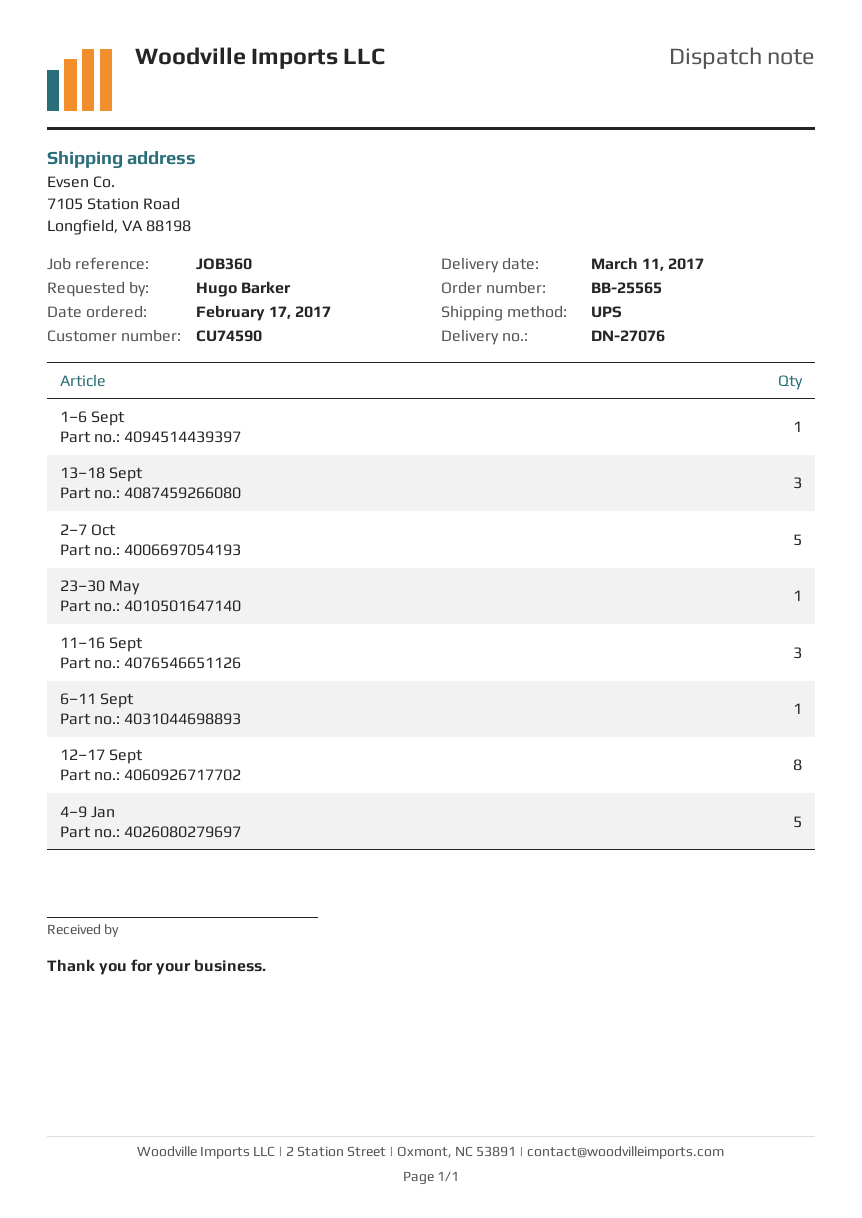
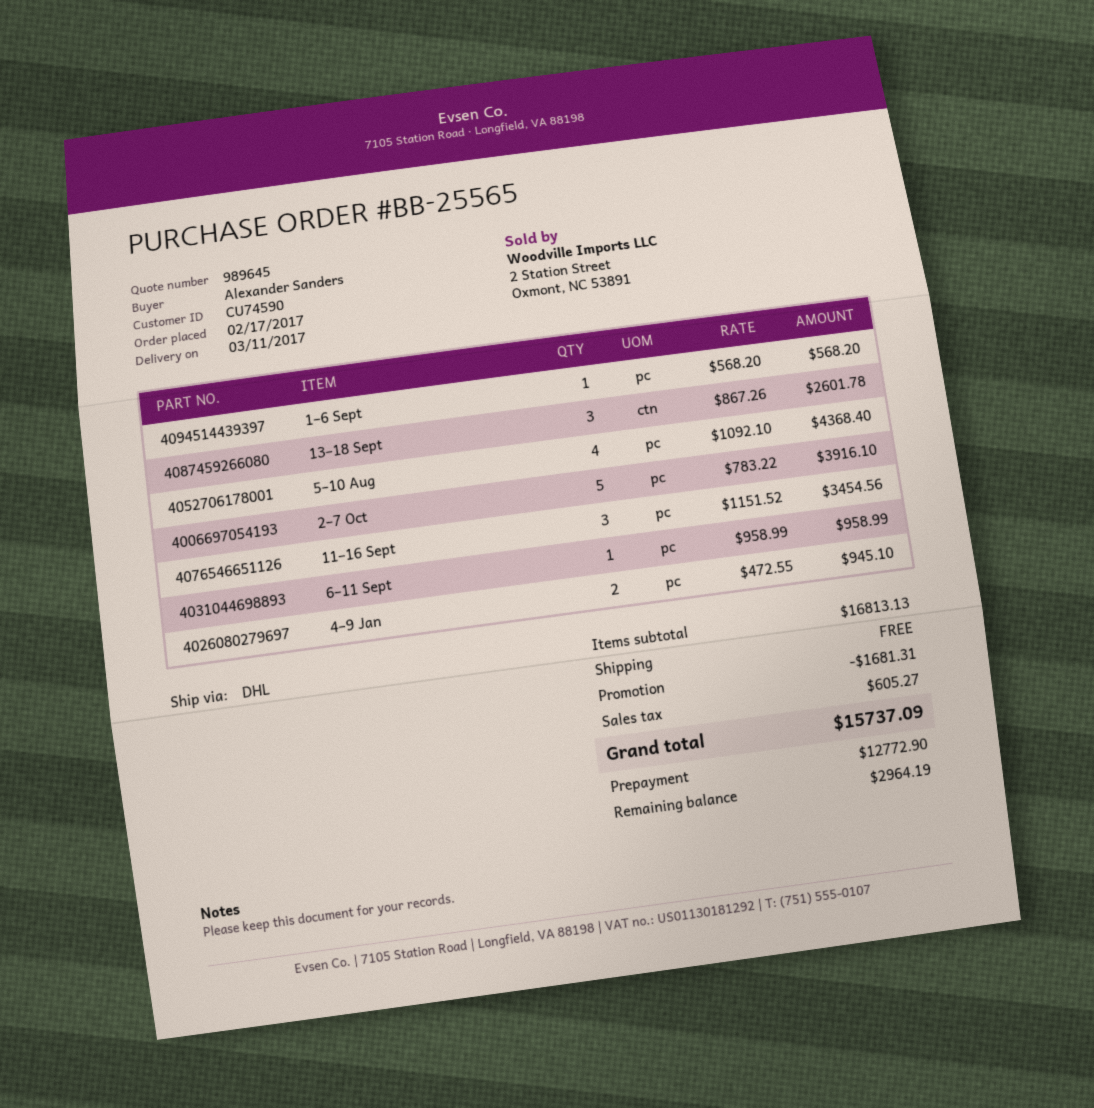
ordered by: Hugo Barker -> Alexander Sanders
shipping method: UPS -> DHL
23–30 May: 1 -> none
12–17 Sept: 8 -> none
4–9 Jan: 5 -> 2
5–10 Aug: none -> 4

